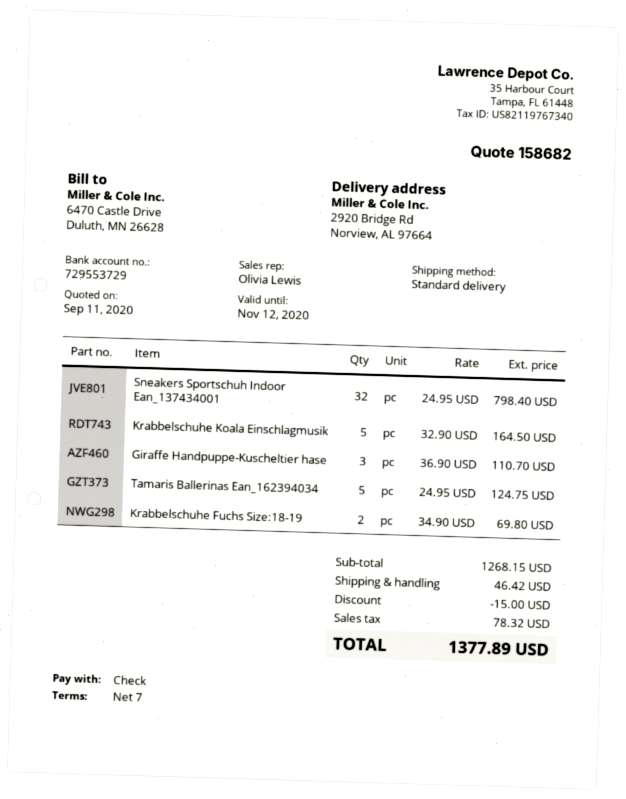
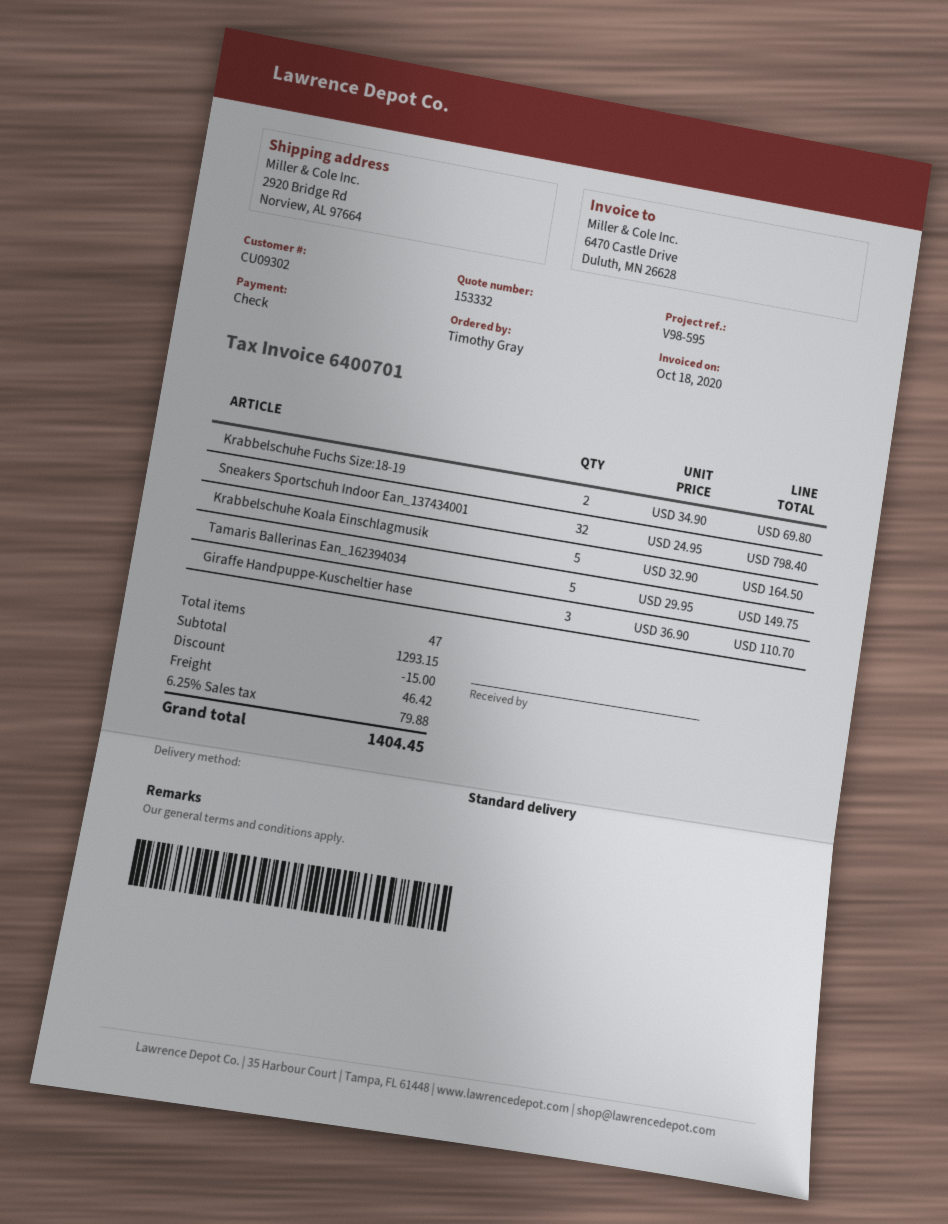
quote number: 158682 -> 153332
Tamaris Ballerinas Ean_162394034: 5 x 24.95 = 124.75 -> 5 x 29.95 = 149.75
subtotal: 1268.15 -> 1293.15
tax: 78.32 -> 79.88
total: 1377.89 -> 1404.45

